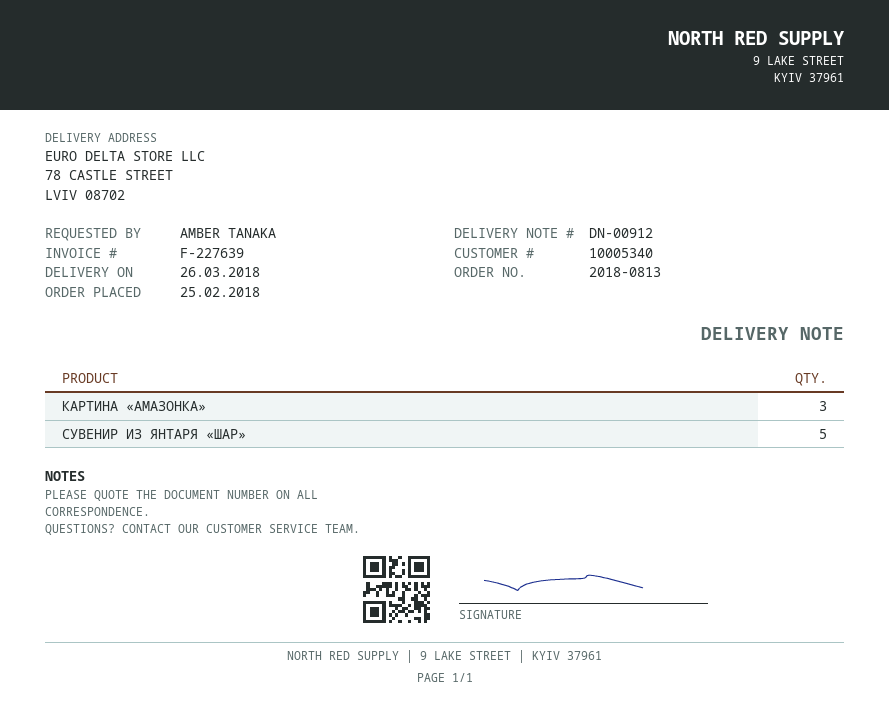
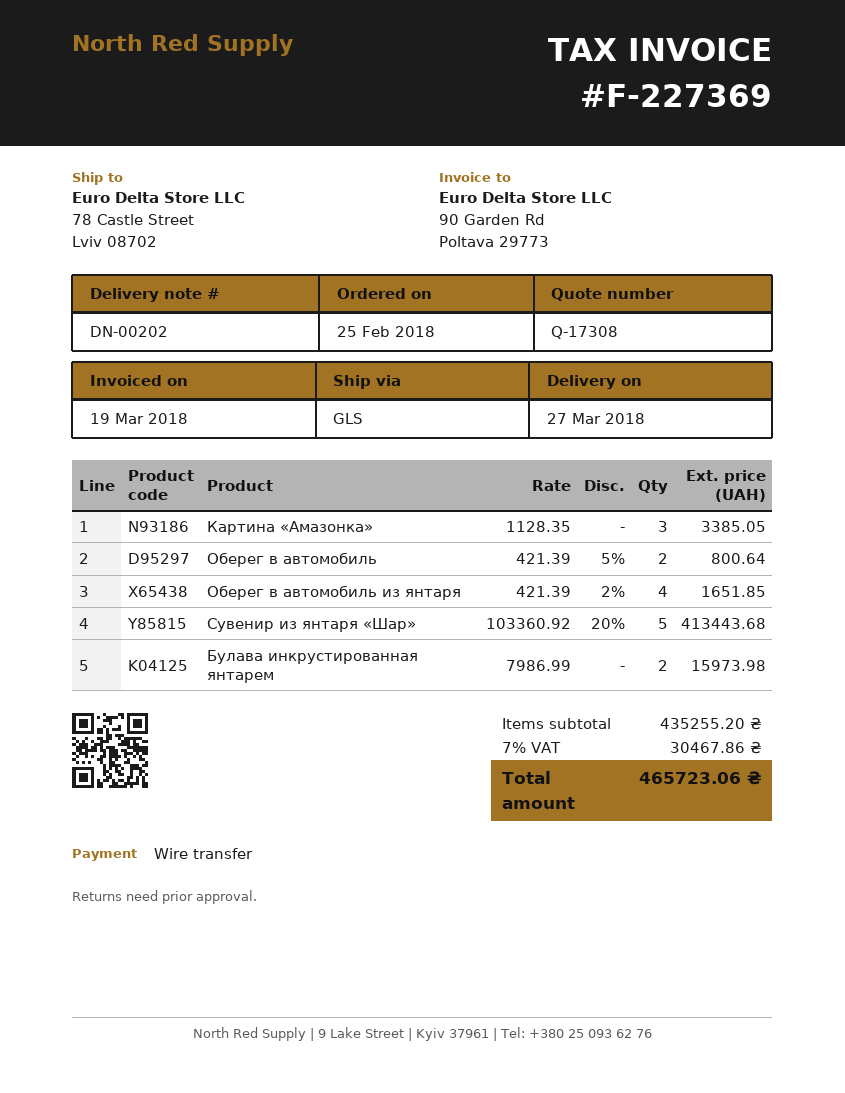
delivery note number: DN-00912 -> DN-00202
delivery date: 2018-03-26 -> 2018-03-27
invoice number: F-227639 -> F-227369
Оберег в автомобиль: none -> 2
Оберег в автомобиль из янтаря: none -> 4
Булава инкрустированная янтарем: none -> 2

